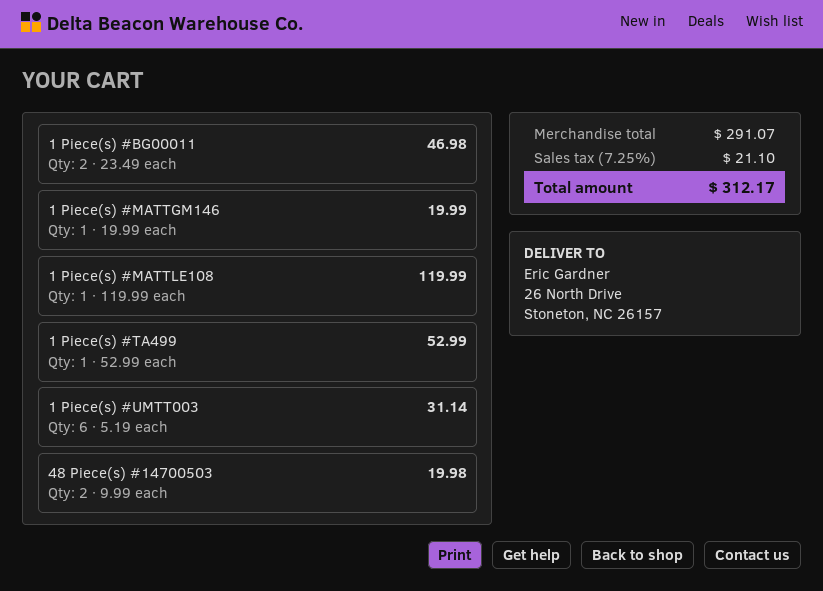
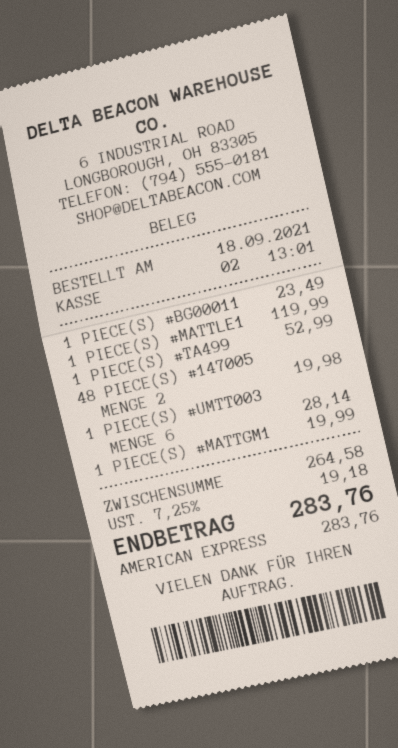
1 Piece(s) #BG00011: 2 for 46.98 -> 1 for 23.49
1 Piece(s) #UMTT003: 6 for 31.14 -> 6 for 28.14
subtotal: 291.07 -> 264.58
tax: 7.25% = 21.10 -> 7.25% = 19.18
total: 312.17 -> 283.76

